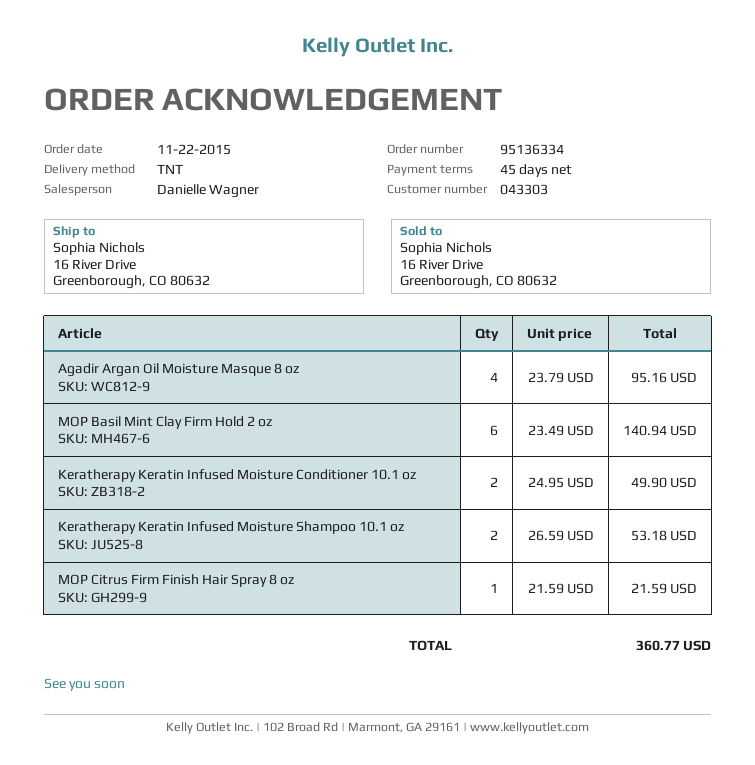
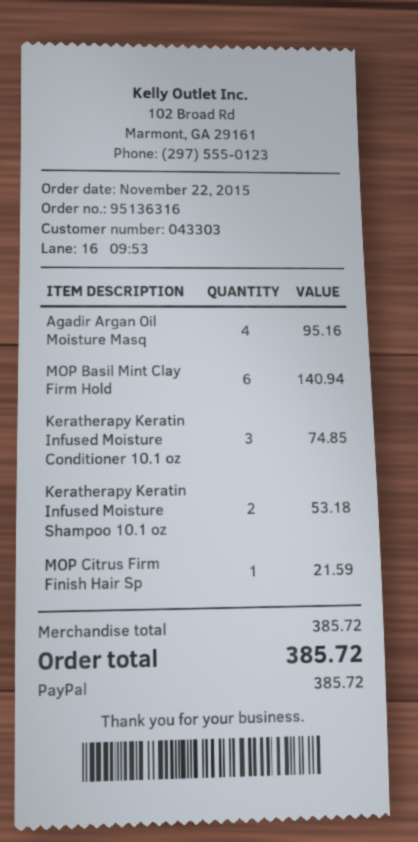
order number: 95136334 -> 95136316
Keratherapy Keratin Infused Moisture Conditioner 10.1 oz: 2 for 49.90 -> 3 for 74.85
total: 360.77 -> 385.72

